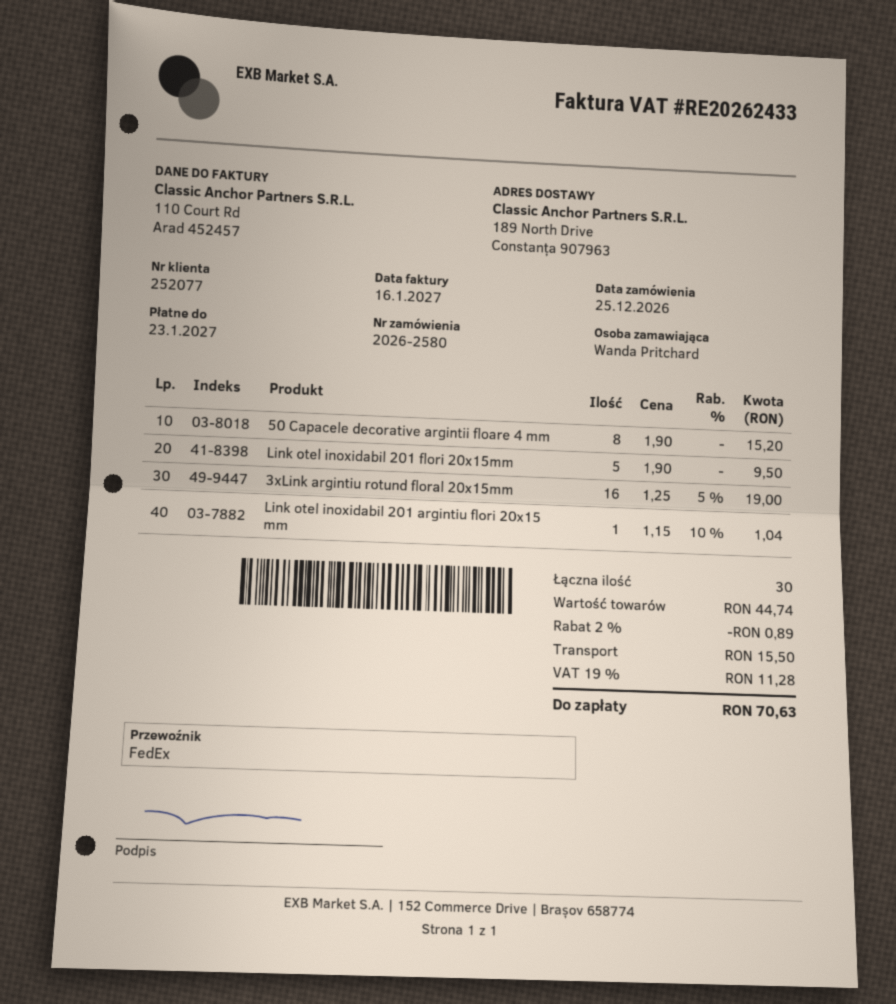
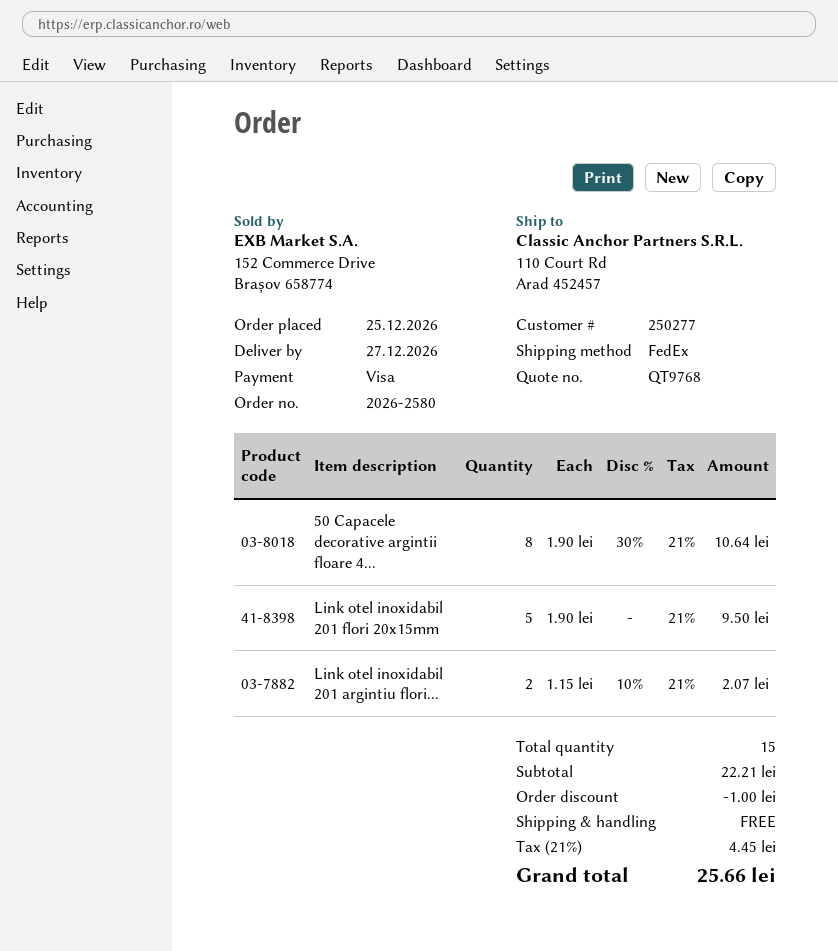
customer number: 252077 -> 250277
ship to: 189 North Drive, Constanța 907963 -> 110 Court Rd, Arad 452457
50 Capacele decorative argintii floare 4 mm: 8 x 1.90 = 15.20 -> 8 x 1.90 - 30% = 10.64
3xLink argintiu rotund floral 20x15mm: 16 x 1.25 - 5% = 19.00 -> none
Link otel inoxidabil 201 argintiu flori 20x15 mm: 1 x 1.15 - 10% = 1.04 -> 2 x 1.15 - 10% = 2.07
total quantity: 30 -> 15
subtotal: 44.74 -> 22.21
discount: 0.89 -> 1.00
shipping: 15.50 -> 0.00
tax: 19% = 11.28 -> 21% = 4.45
total: 70.63 -> 25.66

